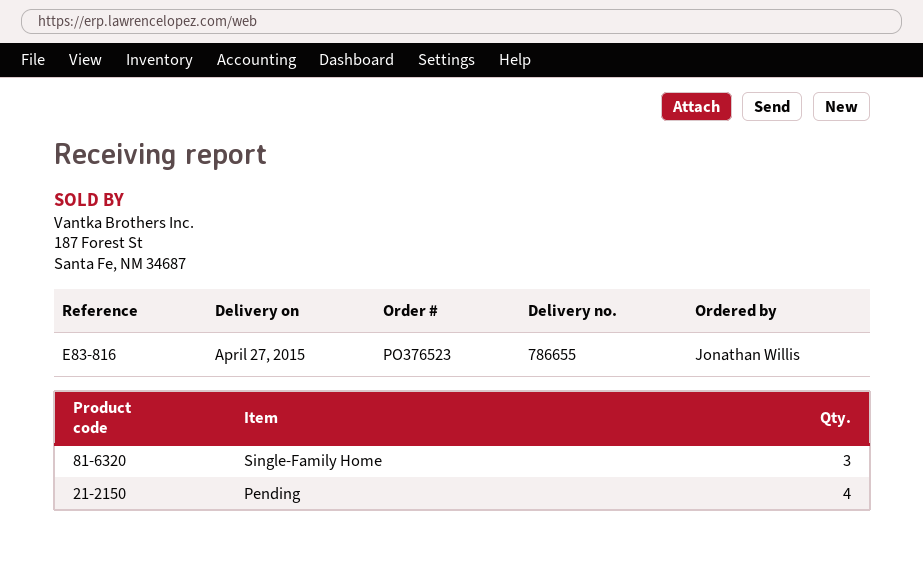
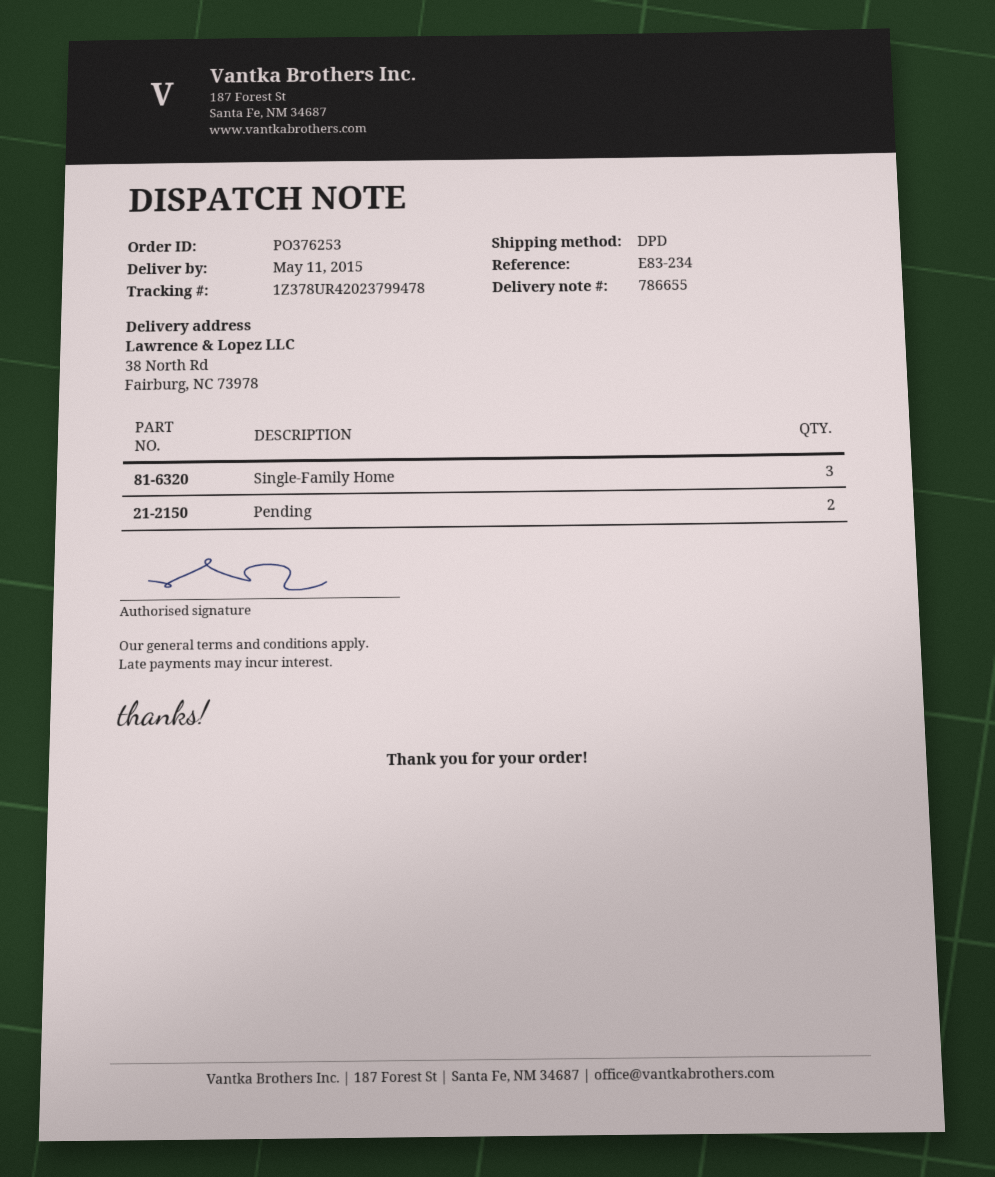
order number: PO376523 -> PO376253
delivery date: 2015-04-27 -> 2015-05-11
reference: E83-816 -> E83-234
Pending: 4 -> 2

